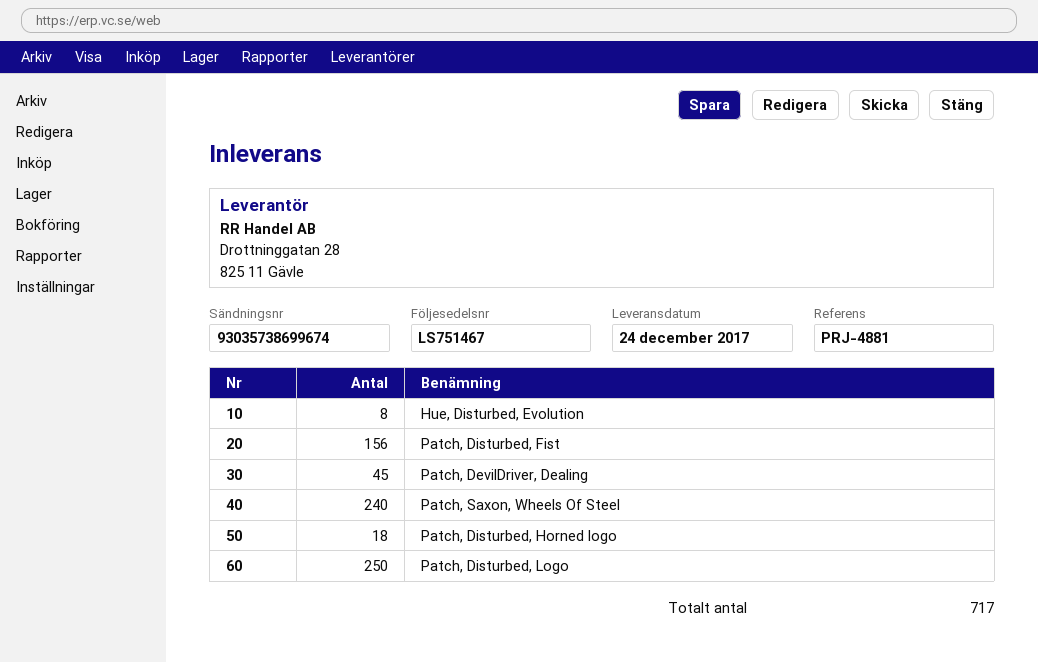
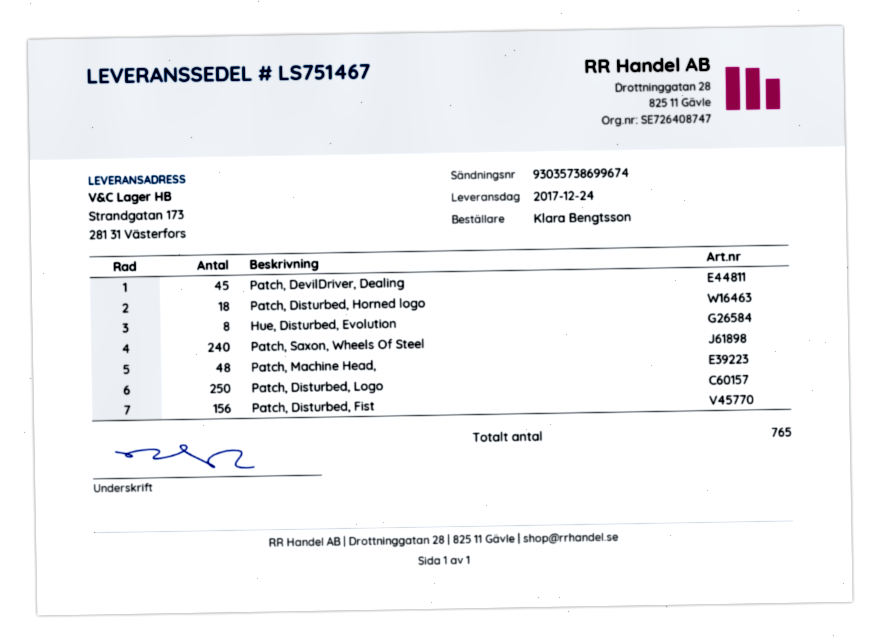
Patch, Machine Head,: none -> 48
total quantity: 717 -> 765

